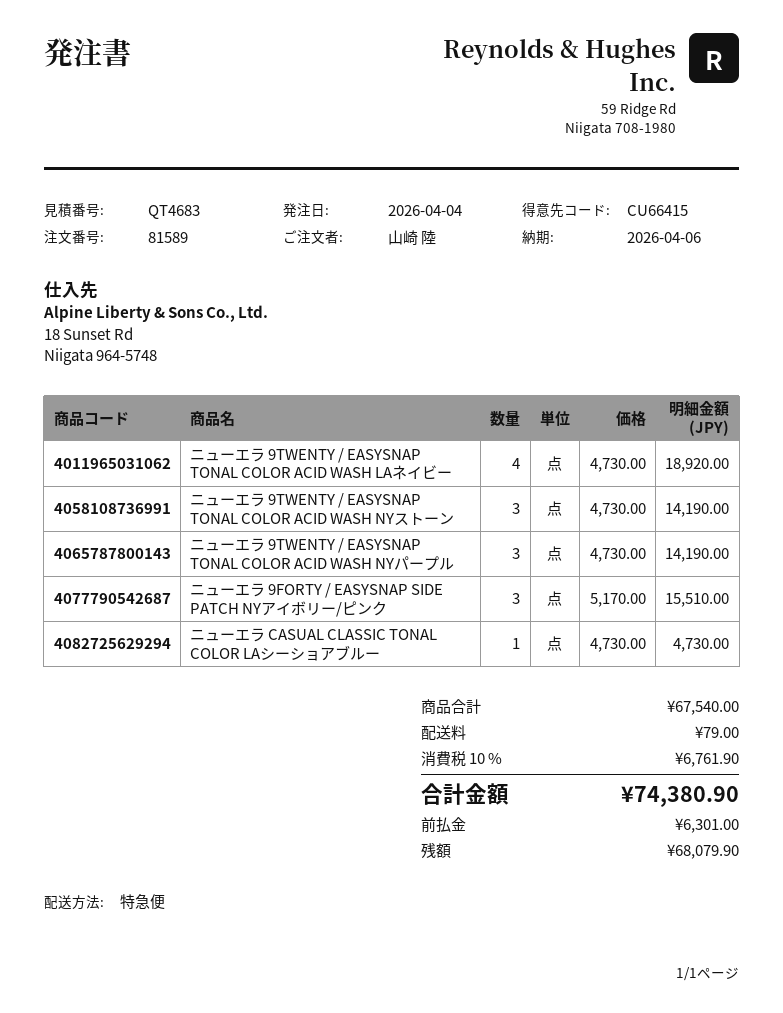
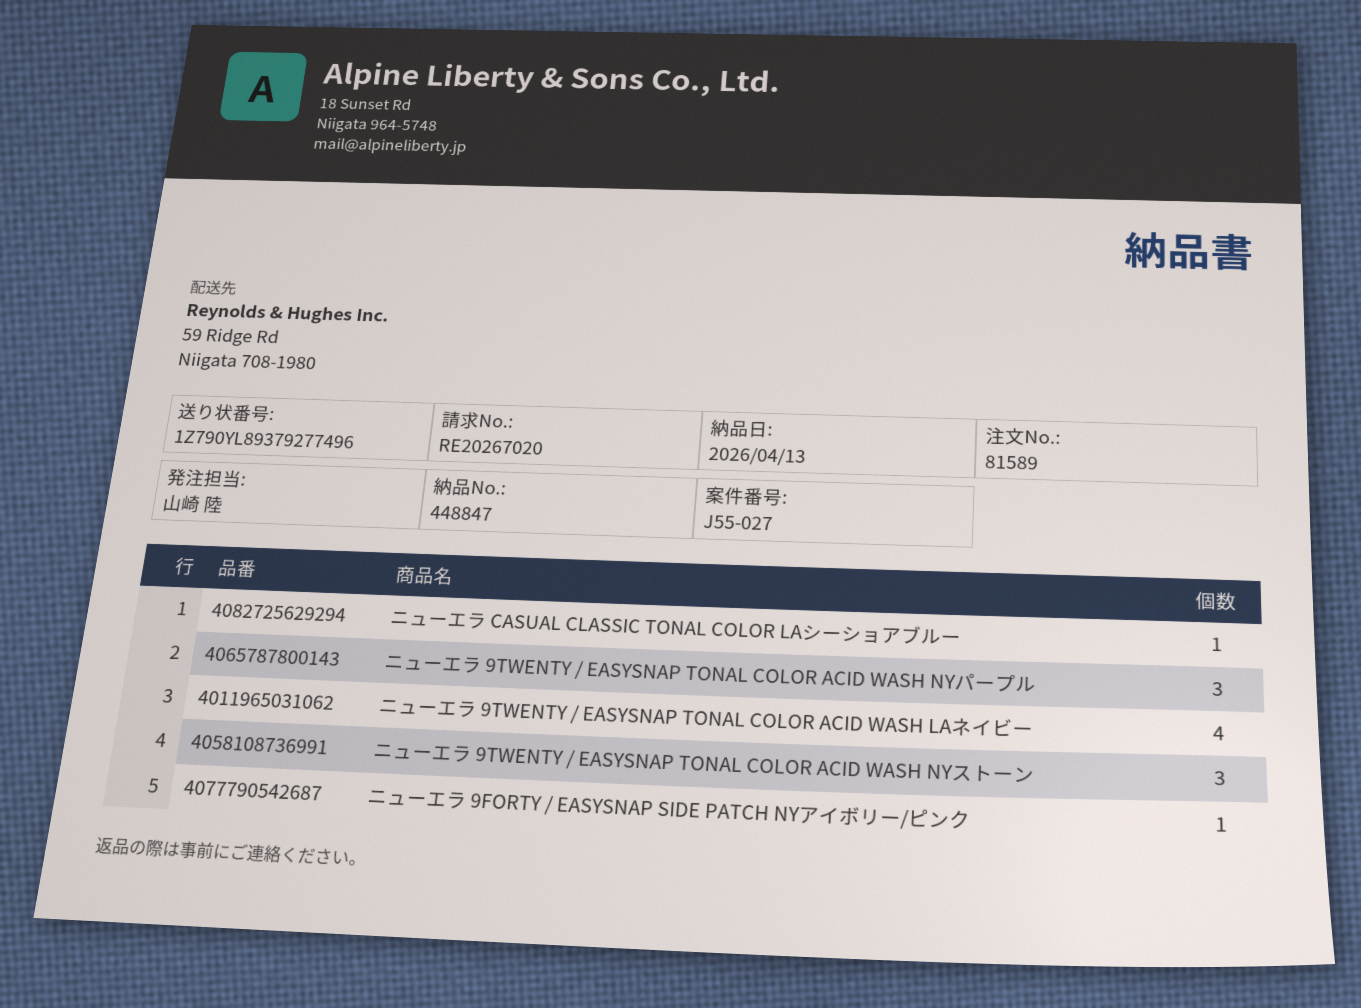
delivery date: 2026-04-06 -> 2026-04-13
ニューエラ 9FORTY / EASYSNAP SIDE PATCH NYアイボリー/ピンク: 3 -> 1

